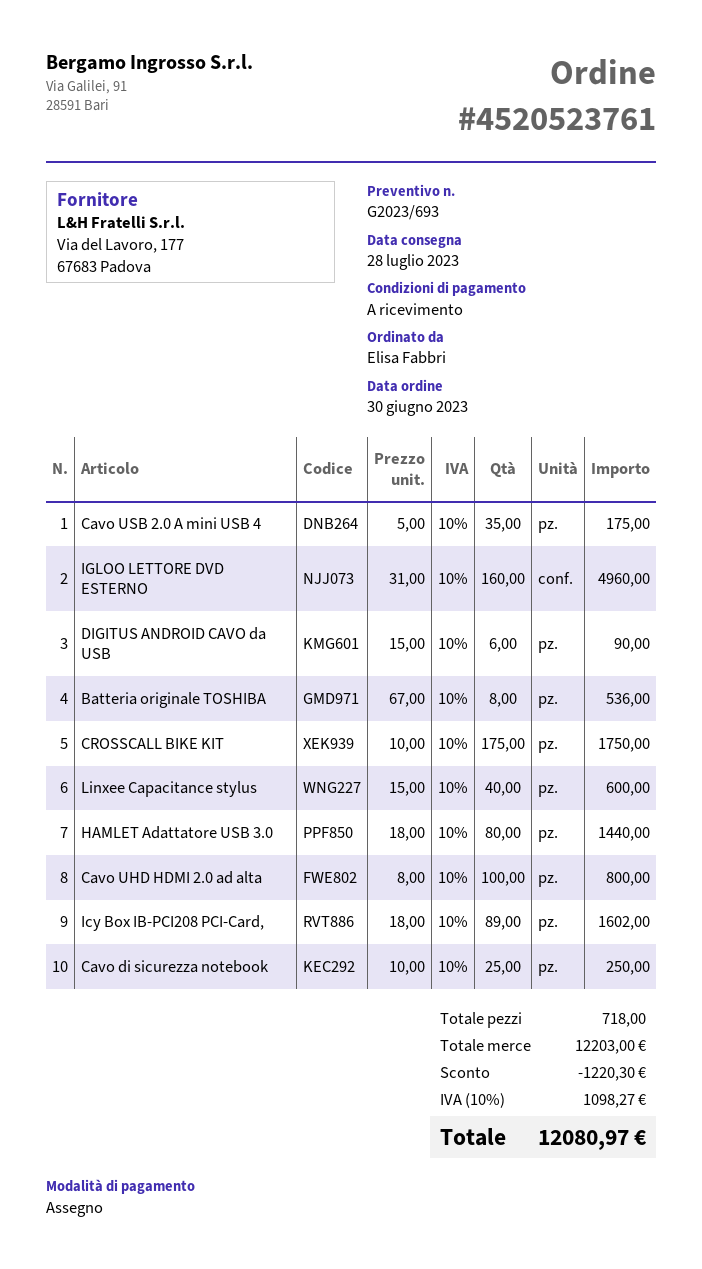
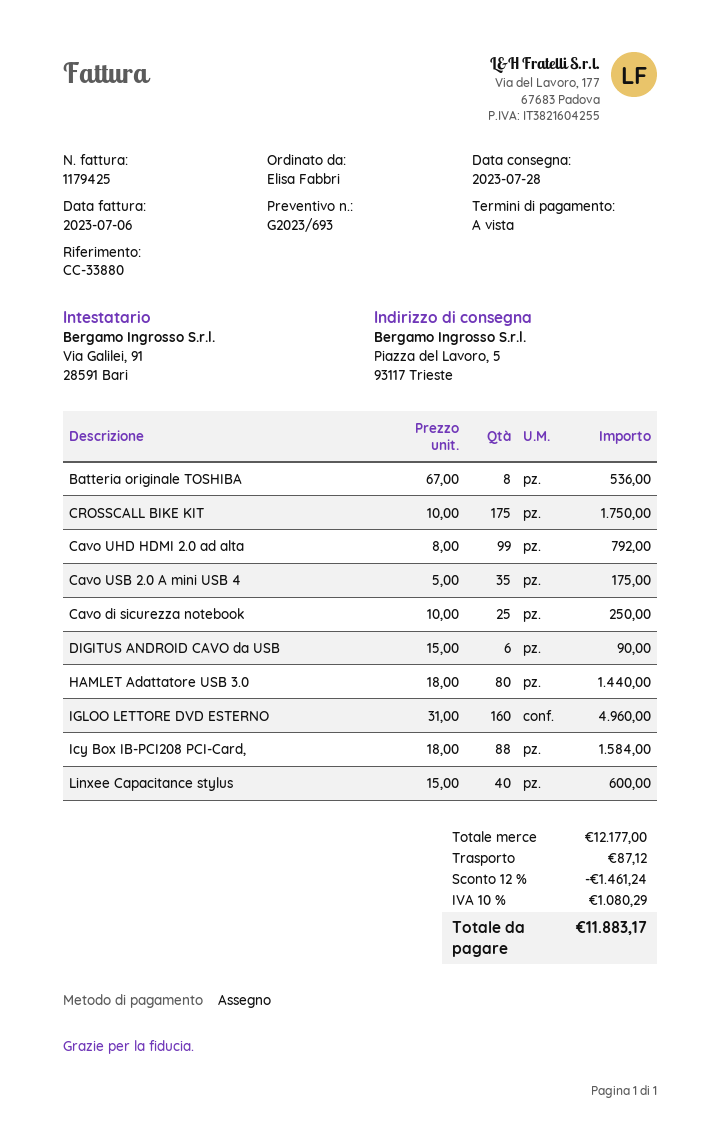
Cavo UHD HDMI 2.0 ad alta: 100 x 8.00 = 800.00 -> 99 x 8.00 = 792.00
Icy Box IB-PCI208 PCI-Card,: 89 x 18.00 = 1602.00 -> 88 x 18.00 = 1584.00
subtotal: 12203.00 -> 12177.00
discount: 1220.30 -> 1461.24
shipping: none -> 87.12
tax: 10% = 1098.27 -> 10% = 1080.29
total: 12080.97 -> 11883.17

